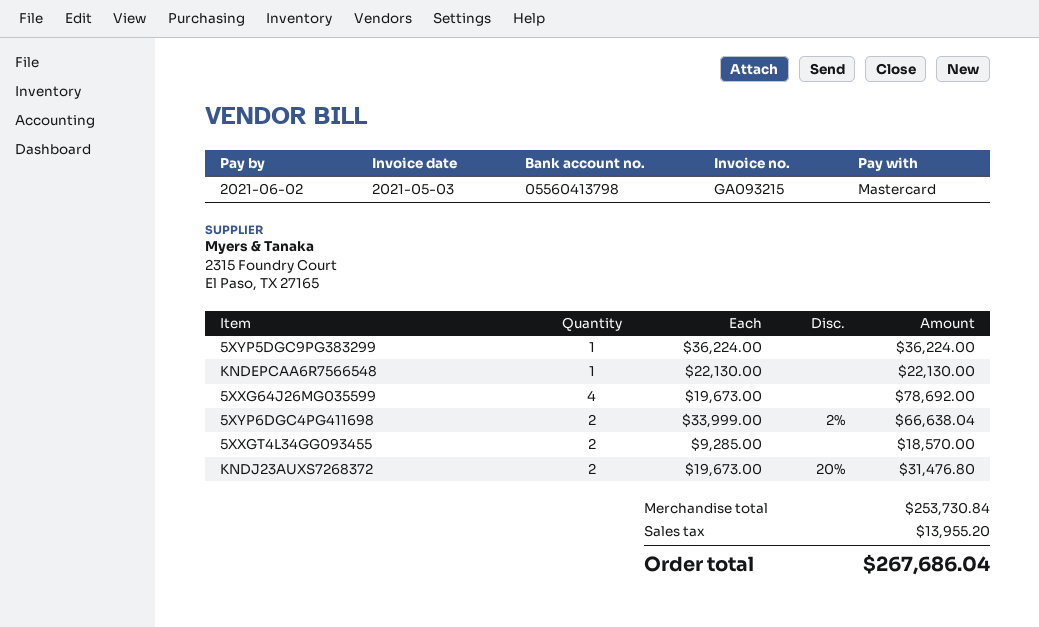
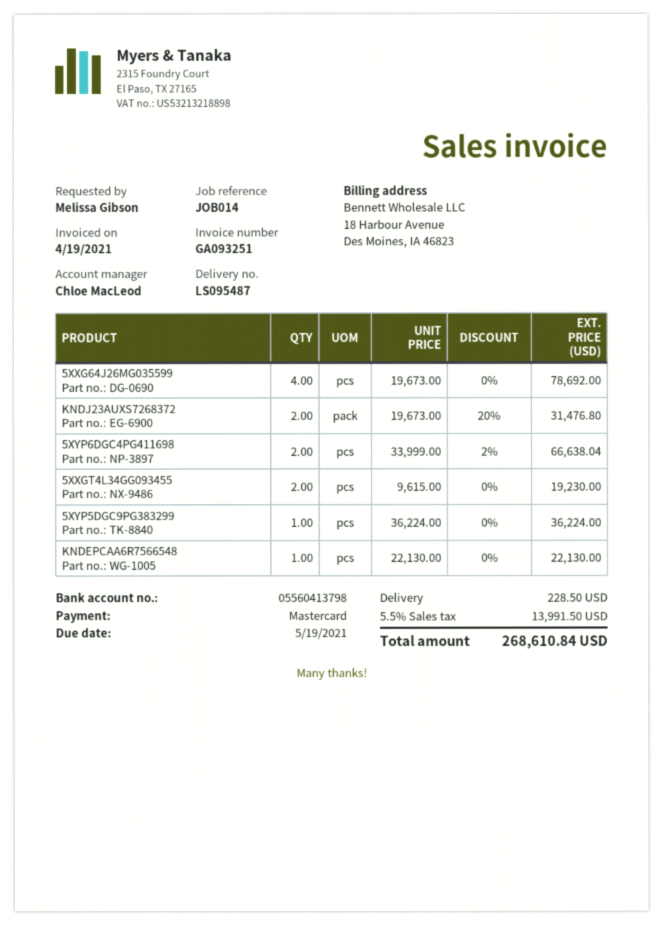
invoice number: GA093215 -> GA093251
invoice date: 2021-05-03 -> 2021-04-19
due date: 2021-06-02 -> 2021-05-19
5XXGT4L34GG093455: 2 x 9285.00 = 18570.00 -> 2 x 9615.00 = 19230.00
shipping: none -> 228.50
tax: 13955.20 -> 13991.50
total: 267686.04 -> 268610.84

